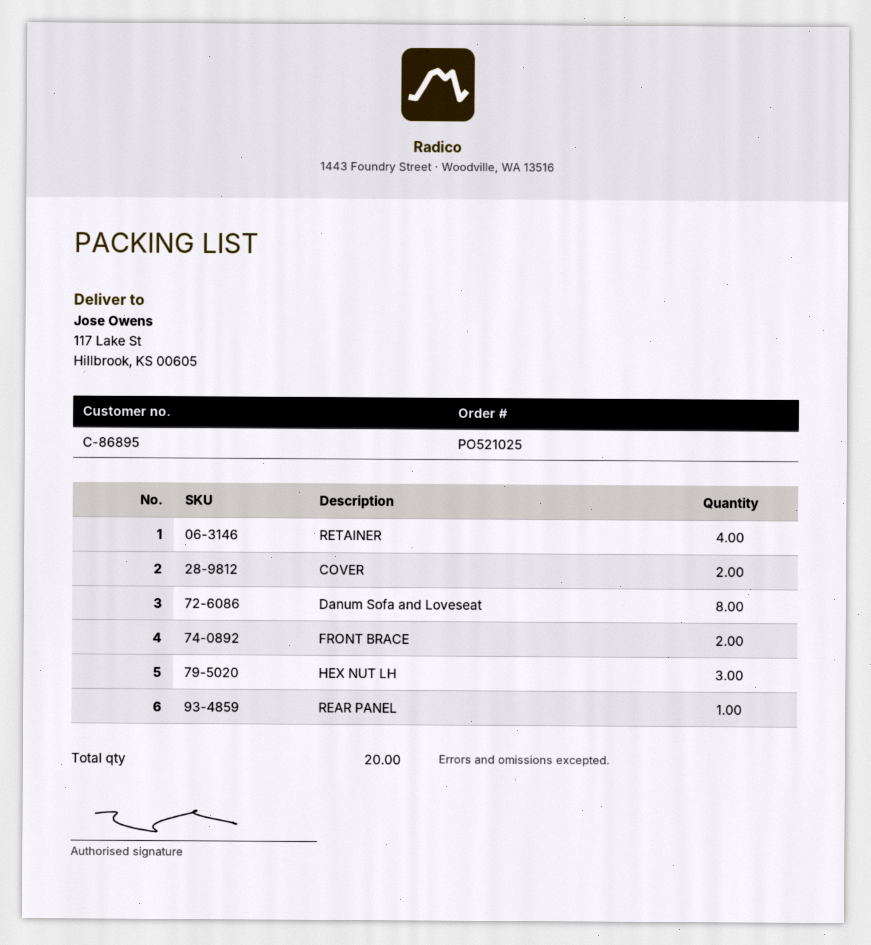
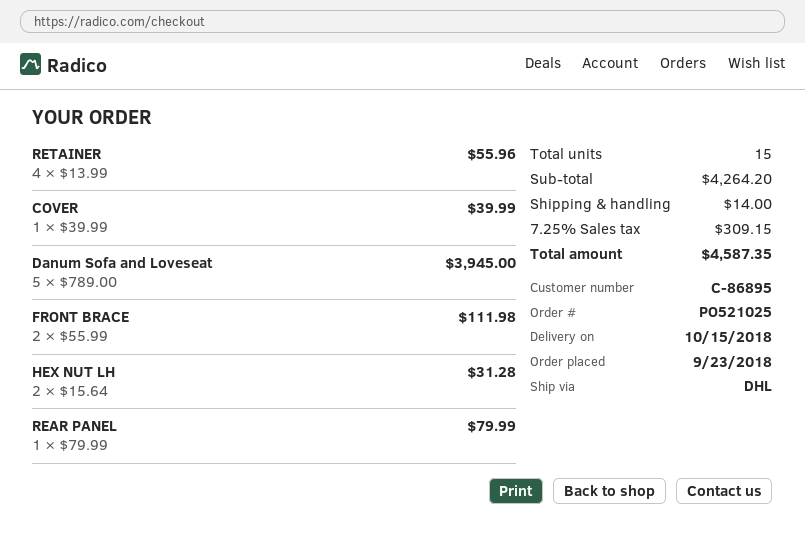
COVER: 2 -> 1
Danum Sofa and Loveseat: 8 -> 5
HEX NUT LH: 3 -> 2
total quantity: 20 -> 15

